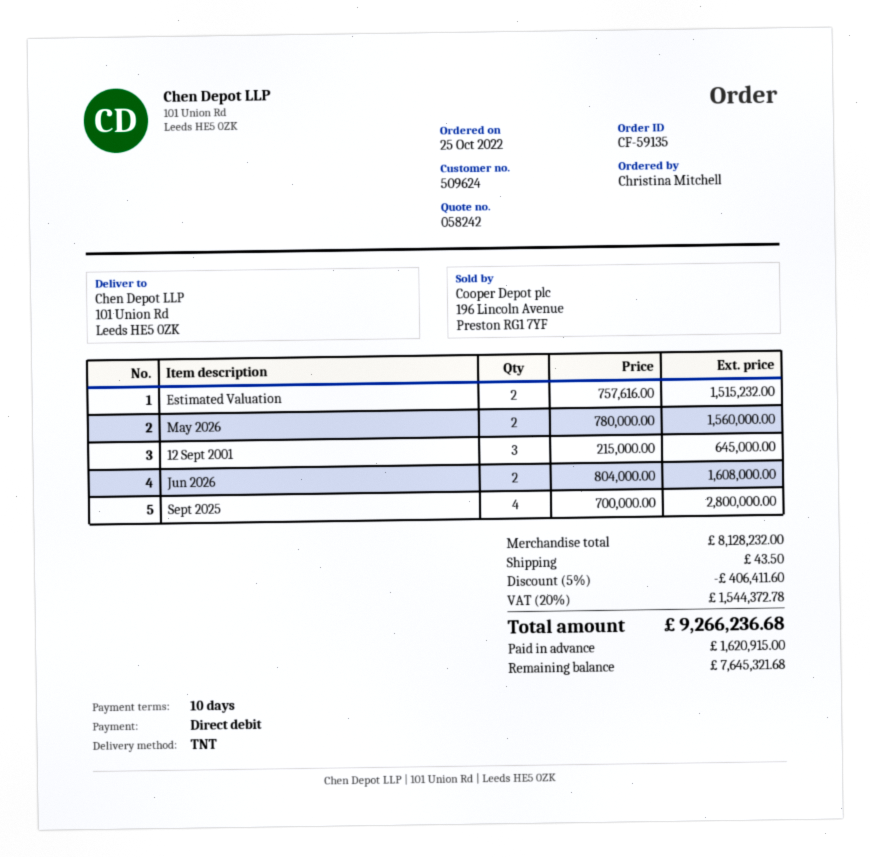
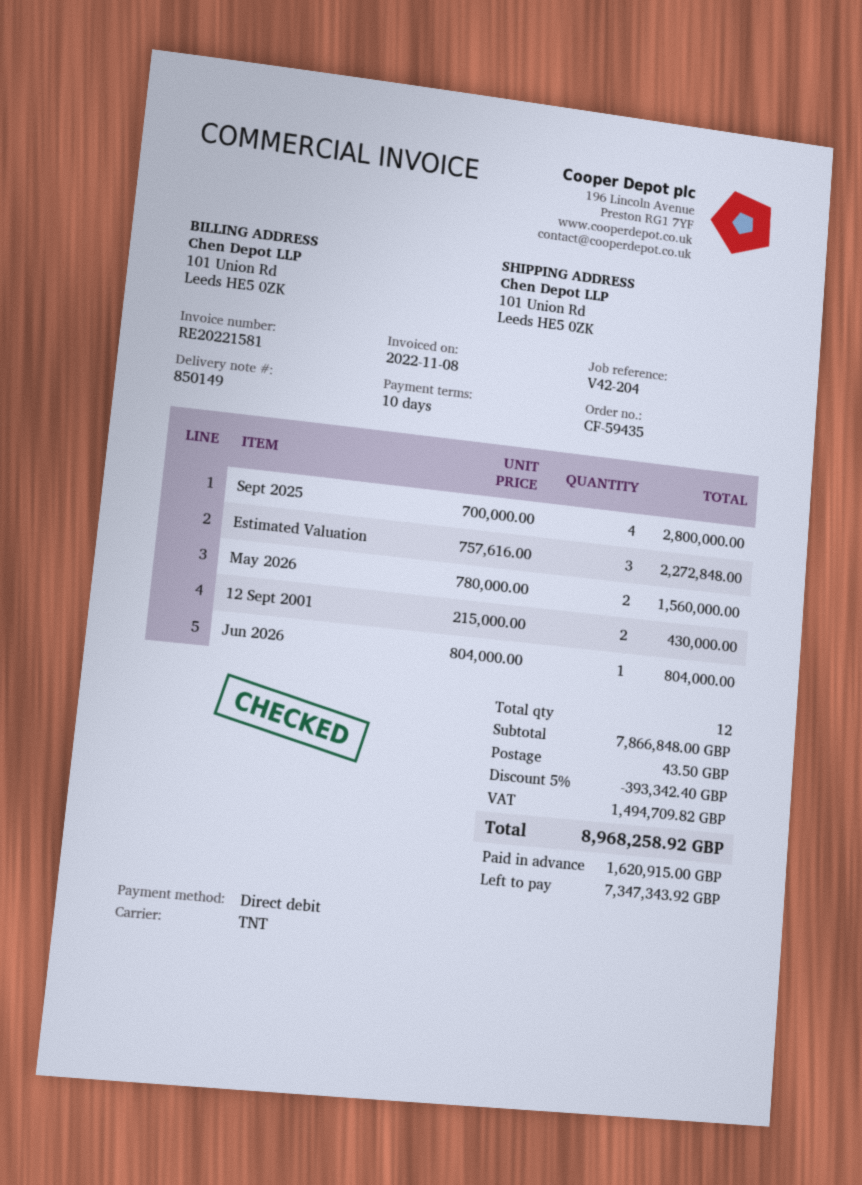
order number: CF-59135 -> CF-59435
Estimated Valuation: 2 x 757616.00 = 1515232.00 -> 3 x 757616.00 = 2272848.00
12 Sept 2001: 3 x 215000.00 = 645000.00 -> 2 x 215000.00 = 430000.00
Jun 2026: 2 x 804000.00 = 1608000.00 -> 1 x 804000.00 = 804000.00
subtotal: 8128232.00 -> 7866848.00
discount: 5% = 406411.60 -> 5% = 393342.40
tax: 1544372.78 -> 1494709.82
total: 9266236.68 -> 8968258.92
balance: 7645321.68 -> 7347343.92

